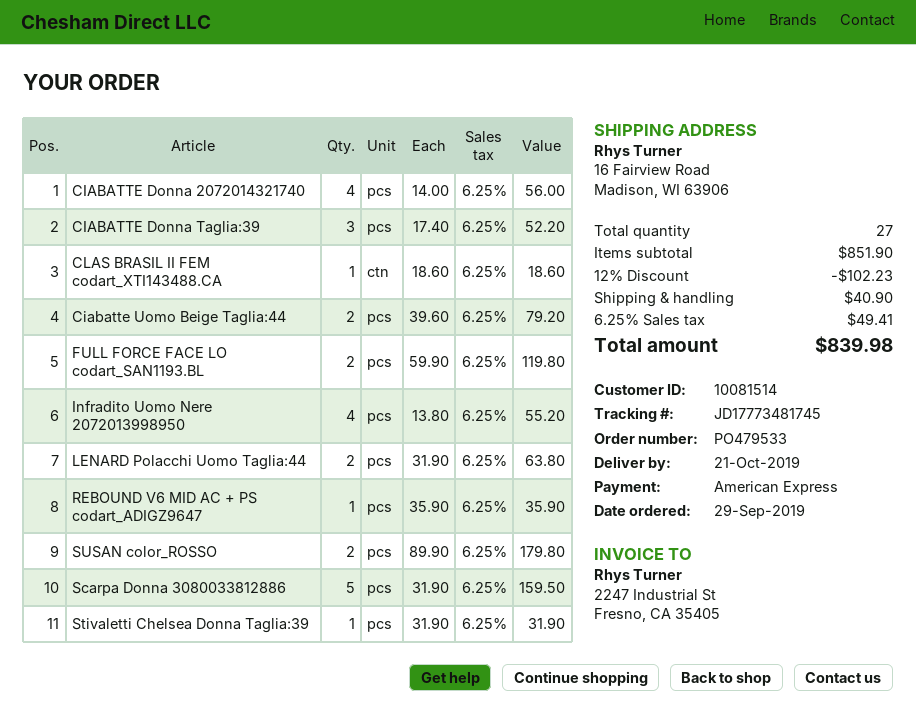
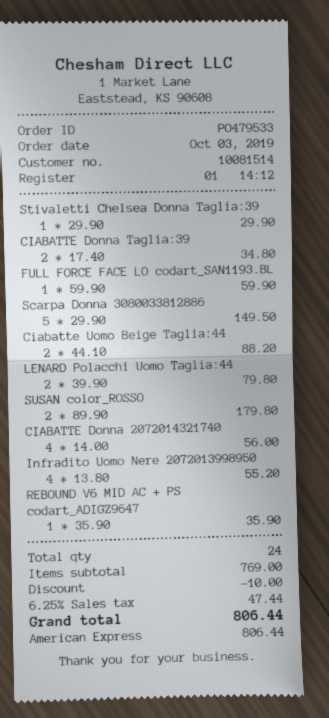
order date: 2019-09-29 -> 2019-10-03
CIABATTE Donna Taglia:39: 3 x 17.40 = 52.20 -> 2 x 17.40 = 34.80
CLAS BRASIL II FEM codart_XTI143488.CA: 1 x 18.60 = 18.60 -> none
Ciabatte Uomo Beige Taglia:44: 2 x 39.60 = 79.20 -> 2 x 44.10 = 88.20
FULL FORCE FACE LO codart_SAN1193.BL: 2 x 59.90 = 119.80 -> 1 x 59.90 = 59.90
LENARD Polacchi Uomo Taglia:44: 2 x 31.90 = 63.80 -> 2 x 39.90 = 79.80
Scarpa Donna 3080033812886: 5 x 31.90 = 159.50 -> 5 x 29.90 = 149.50
Stivaletti Chelsea Donna Taglia:39: 1 x 31.90 = 31.90 -> 1 x 29.90 = 29.90
total quantity: 27 -> 24
subtotal: 851.90 -> 769.00
discount: 102.23 -> 10.00
shipping: 40.90 -> none
tax: 6.25% = 49.41 -> 6.25% = 47.44
total: 839.98 -> 806.44

